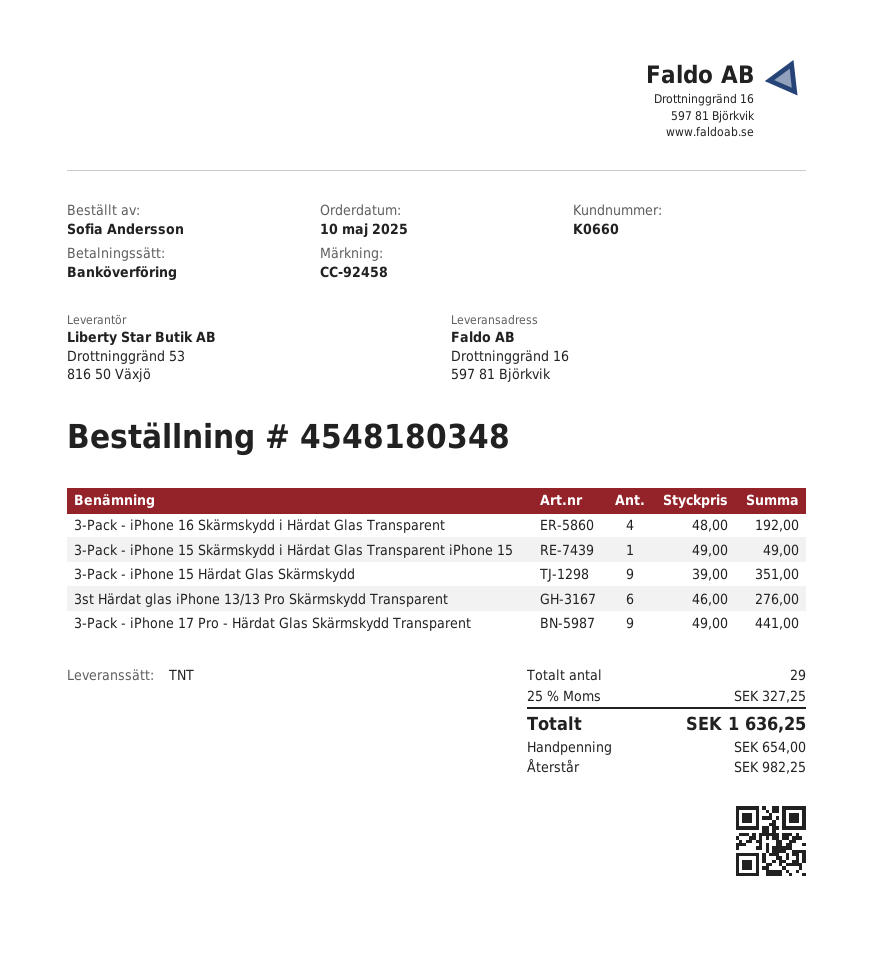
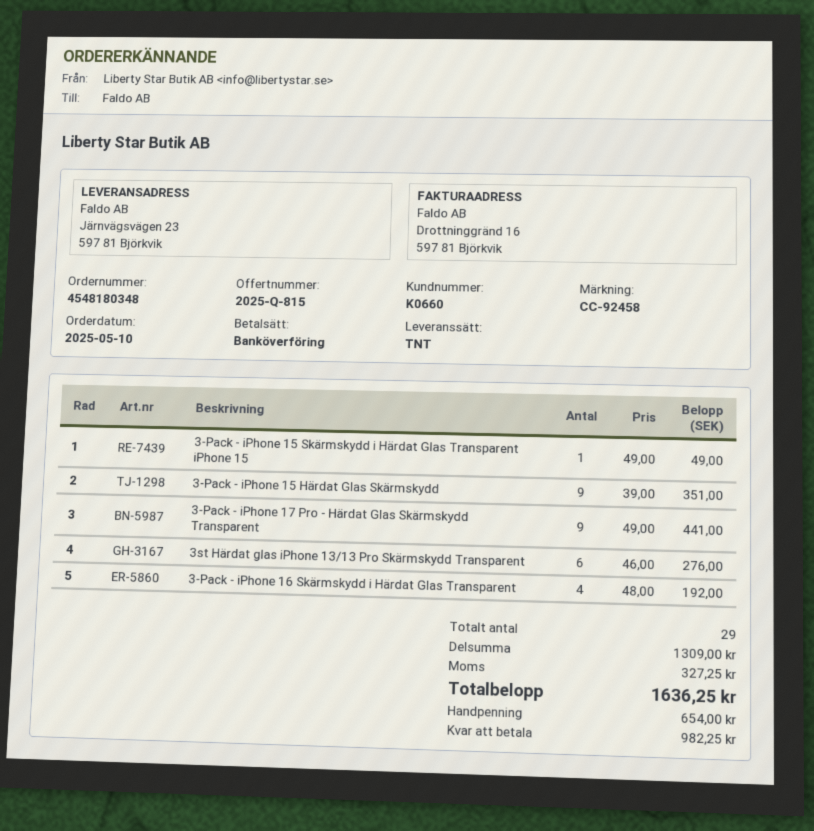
ship to: Drottninggränd 16, 597 81 Björkvik -> Järnvägsvägen 23, 597 81 Björkvik

